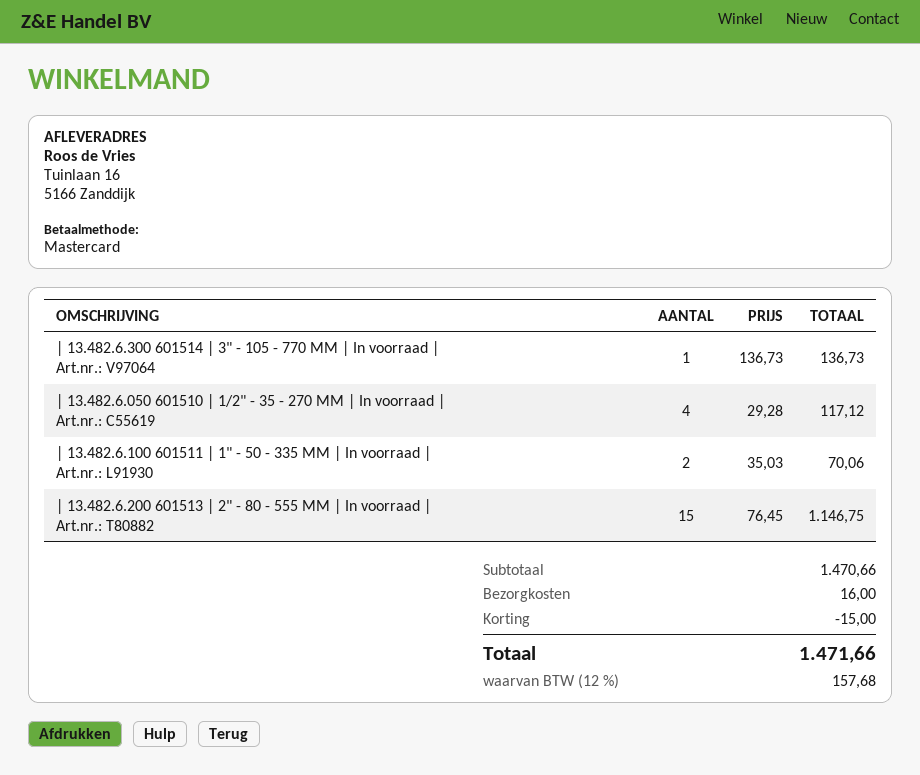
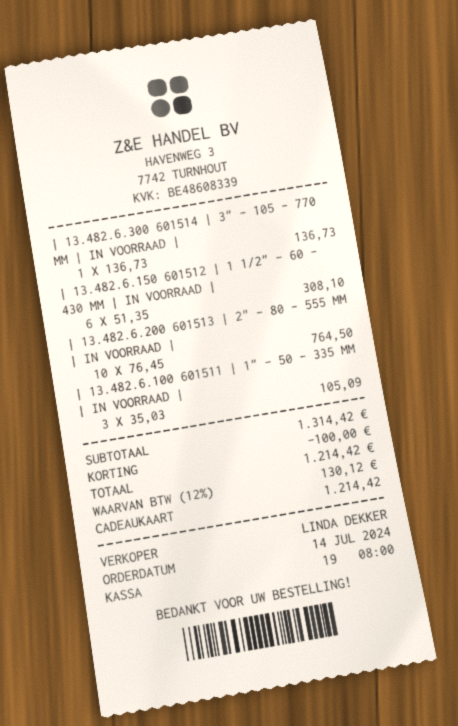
payment method: Mastercard -> gift card
| 13.482.6.050 601510 | 1/2" - 35 - 270 MM | In voorraad |: 4 x 29.28 = 117.12 -> none
| 13.482.6.100 601511 | 1" - 50 - 335 MM | In voorraad |: 2 x 35.03 = 70.06 -> 3 x 35.03 = 105.09
| 13.482.6.200 601513 | 2" - 80 - 555 MM | In voorraad |: 15 x 76.45 = 1146.75 -> 10 x 76.45 = 764.50
| 13.482.6.150 601512 | 1 1/2" - 60 - 430 MM | IN VOORRAAD |: none -> 6 x 51.35 = 308.10
subtotal: 1470.66 -> 1314.42
discount: 15.00 -> 100.00
shipping: 16.00 -> none
tax: 12% = 157.68 -> 12% = 130.12
total: 1471.66 -> 1214.42

